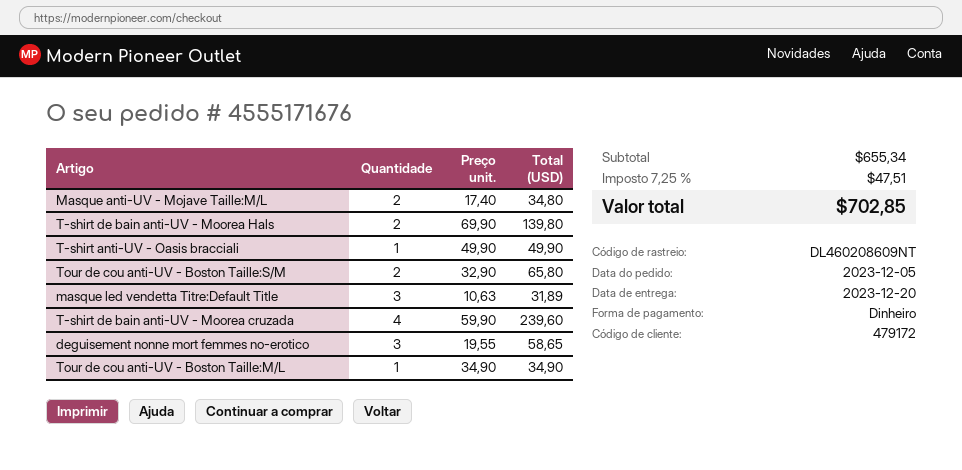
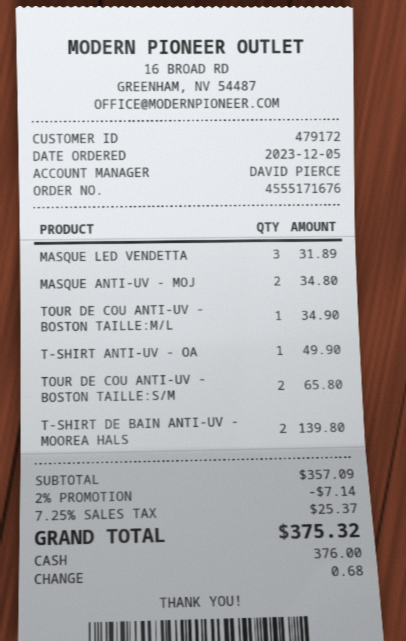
T-shirt de bain anti-UV - Moorea cruzada: 4 for 239.60 -> none
deguisement nonne mort femmes no-erotico: 3 for 58.65 -> none
subtotal: 655.34 -> 357.09
discount: none -> 2% = 7.14
tax: 7.25% = 47.51 -> 7.25% = 25.37
total: 702.85 -> 375.32

